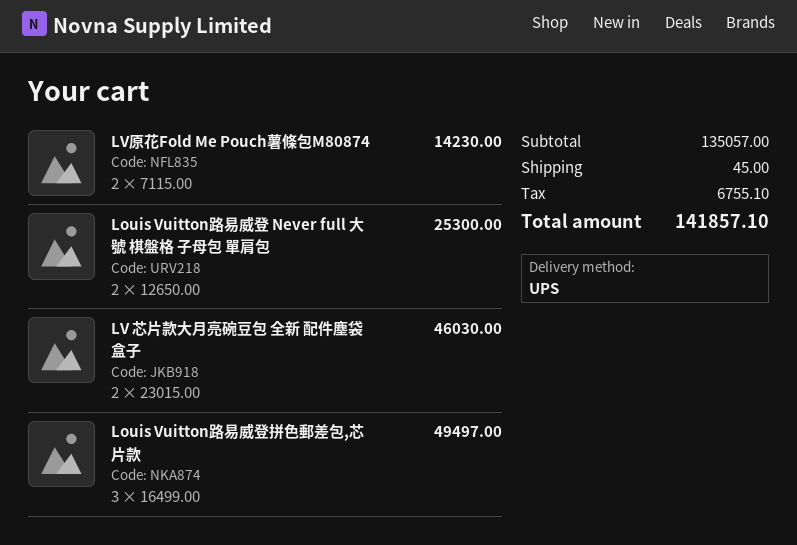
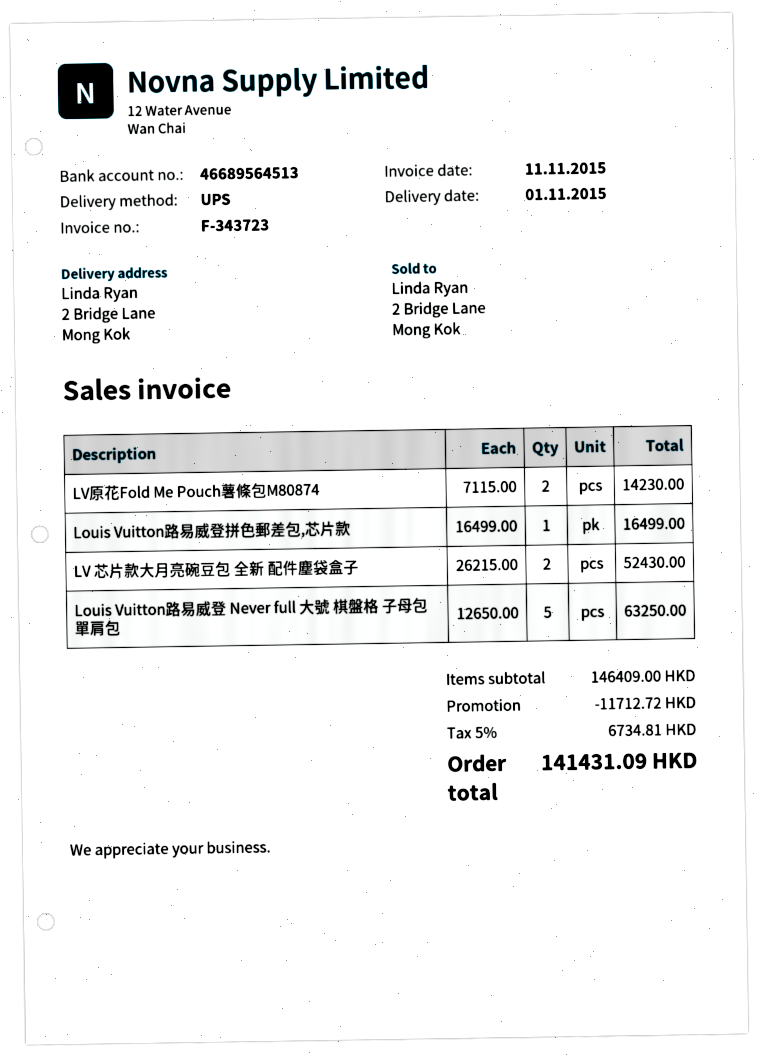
Louis Vuitton路易威登 Never full 大號 棋盤格 子母包 單肩包: 2 x 12650.00 = 25300.00 -> 5 x 12650.00 = 63250.00
LV 芯片款大月亮碗豆包 全新 配件塵袋盒子: 2 x 23015.00 = 46030.00 -> 2 x 26215.00 = 52430.00
Louis Vuitton路易威登拼色郵差包,芯片款: 3 x 16499.00 = 49497.00 -> 1 x 16499.00 = 16499.00
subtotal: 135057.00 -> 146409.00
discount: none -> 11712.72
shipping: 45.00 -> none
tax: 6755.10 -> 6734.81
total: 141857.10 -> 141431.09

